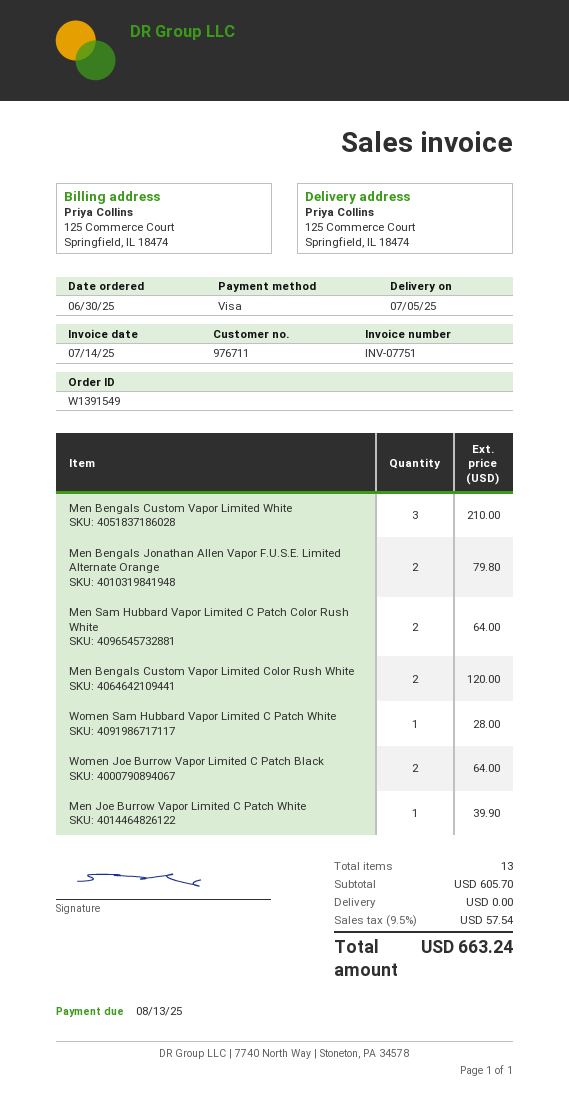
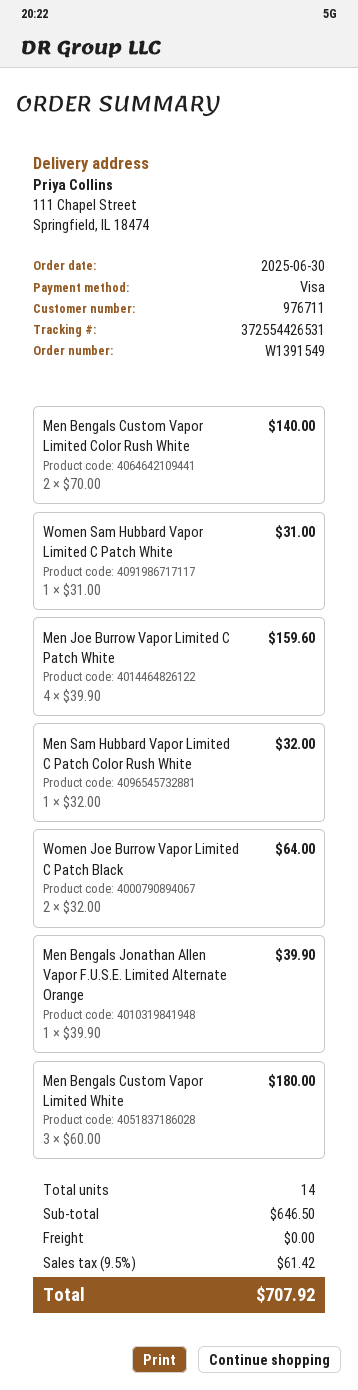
ship to: 125 Commerce Court, Springfield, IL 18474 -> 111 Chapel Street, Springfield, IL 18474
Men Bengals Custom Vapor Limited White: 3 for 210.00 -> 3 for 180.00
Men Bengals Jonathan Allen Vapor F.U.S.E. Limited Alternate Orange: 2 for 79.80 -> 1 for 39.90
Men Sam Hubbard Vapor Limited C Patch Color Rush White: 2 for 64.00 -> 1 for 32.00
Men Bengals Custom Vapor Limited Color Rush White: 2 for 120.00 -> 2 for 140.00
Women Sam Hubbard Vapor Limited C Patch White: 1 for 28.00 -> 1 for 31.00
Men Joe Burrow Vapor Limited C Patch White: 1 for 39.90 -> 4 for 159.60
total quantity: 13 -> 14
subtotal: 605.70 -> 646.50
tax: 9.5% = 57.54 -> 9.5% = 61.42
total: 663.24 -> 707.92

